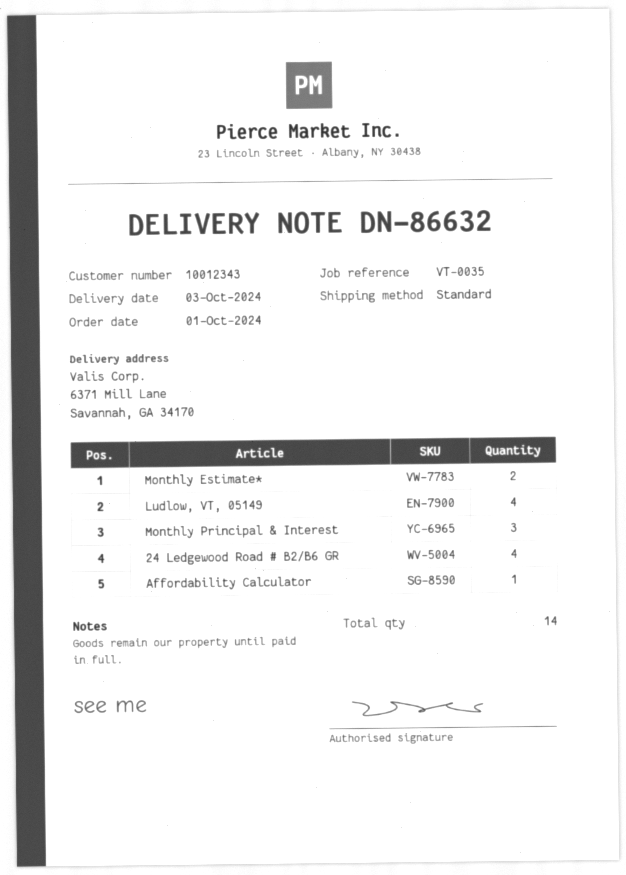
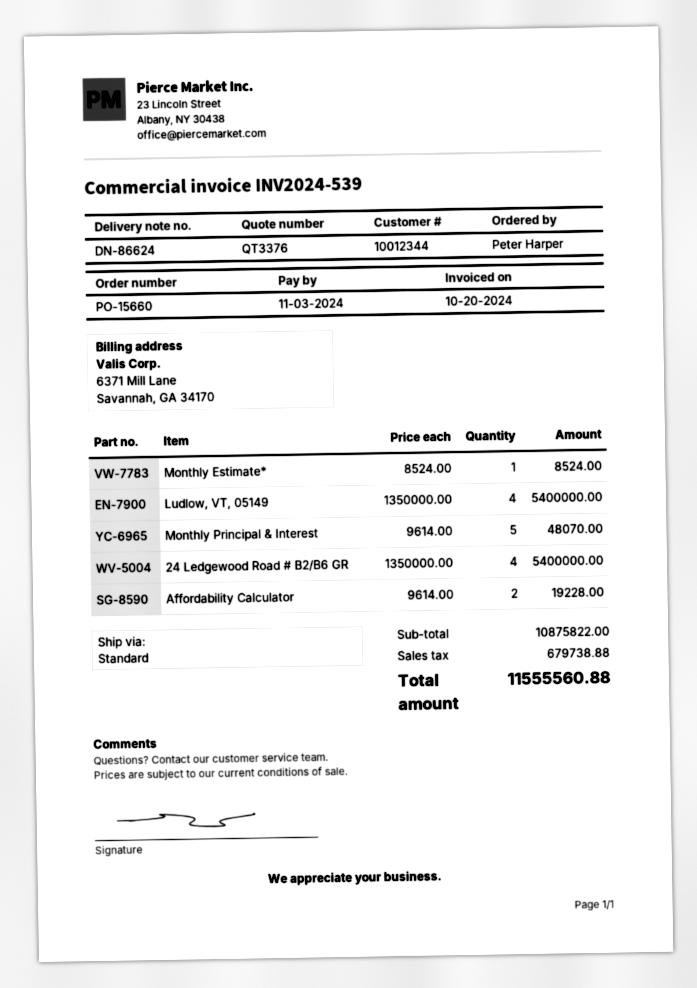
delivery note number: DN-86632 -> DN-86624
customer number: 10012343 -> 10012344
Monthly Estimate*: 2 -> 1
Monthly Principal & Interest: 3 -> 5
Affordability Calculator: 1 -> 2

